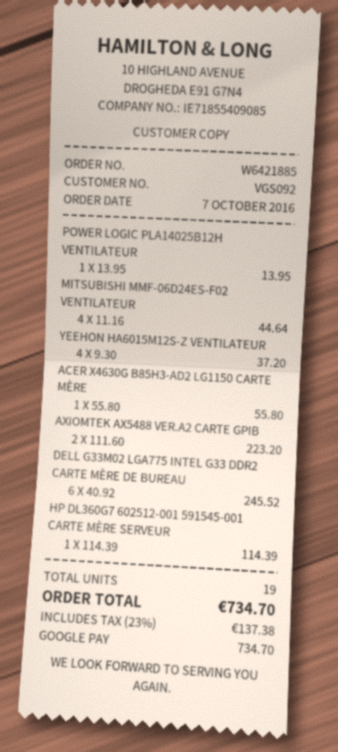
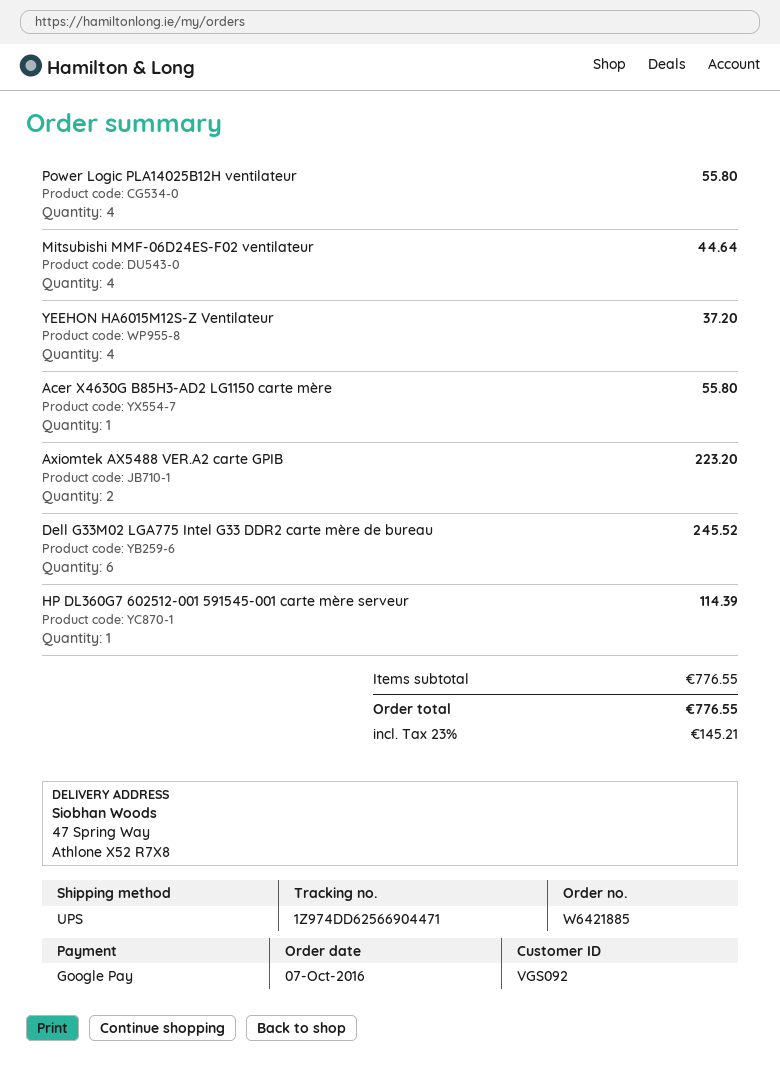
POWER LOGIC PLA14025B12H VENTILATEUR: 1 for 13.95 -> 4 for 55.80
tax: 23% = 137.38 -> 23% = 145.21
total: 734.70 -> 776.55

